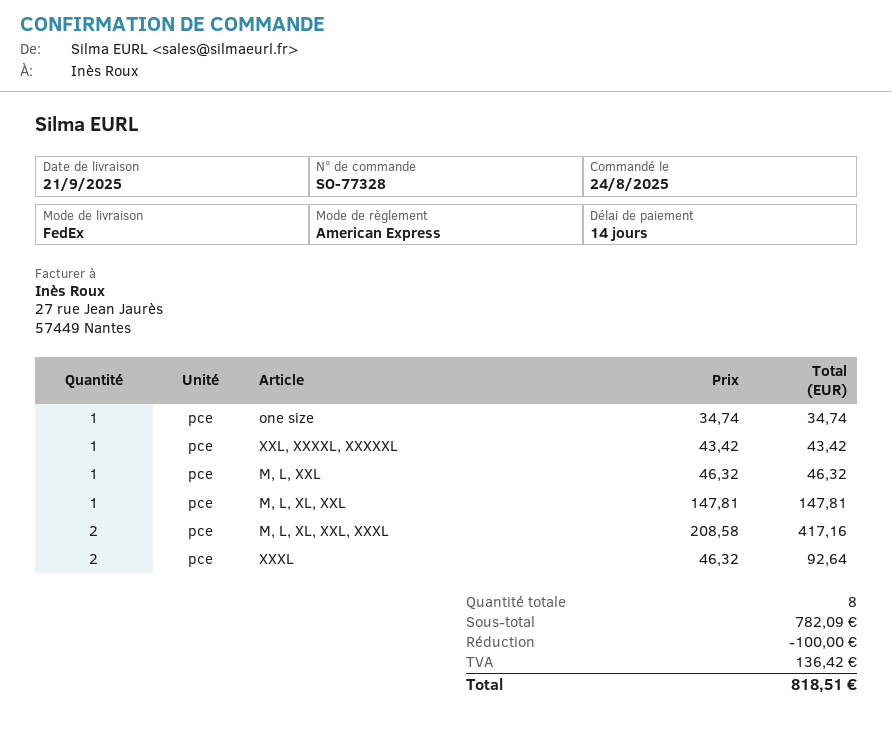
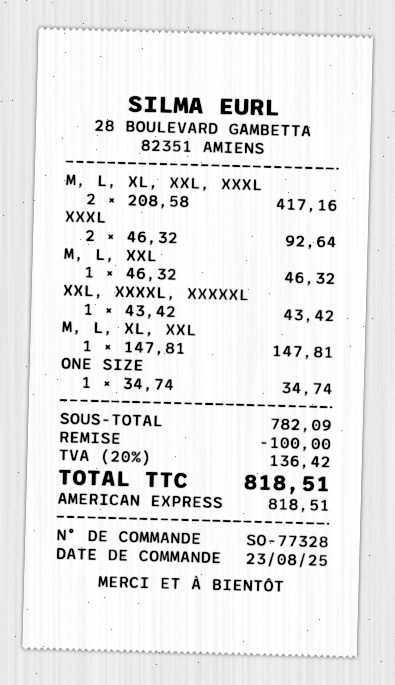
order date: 2025-08-24 -> 2025-08-23

